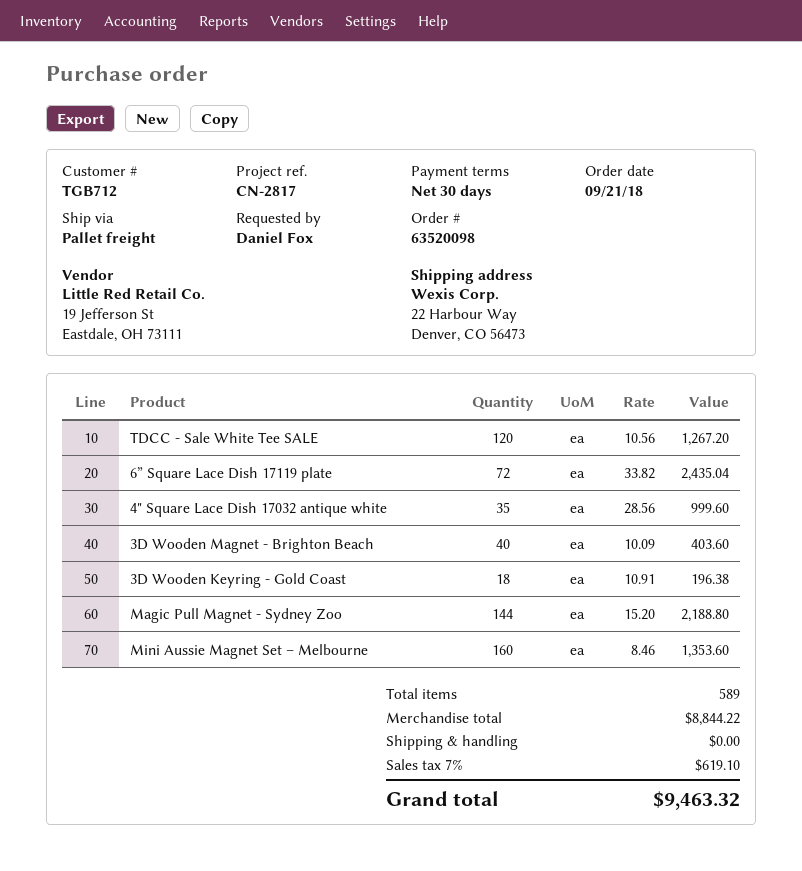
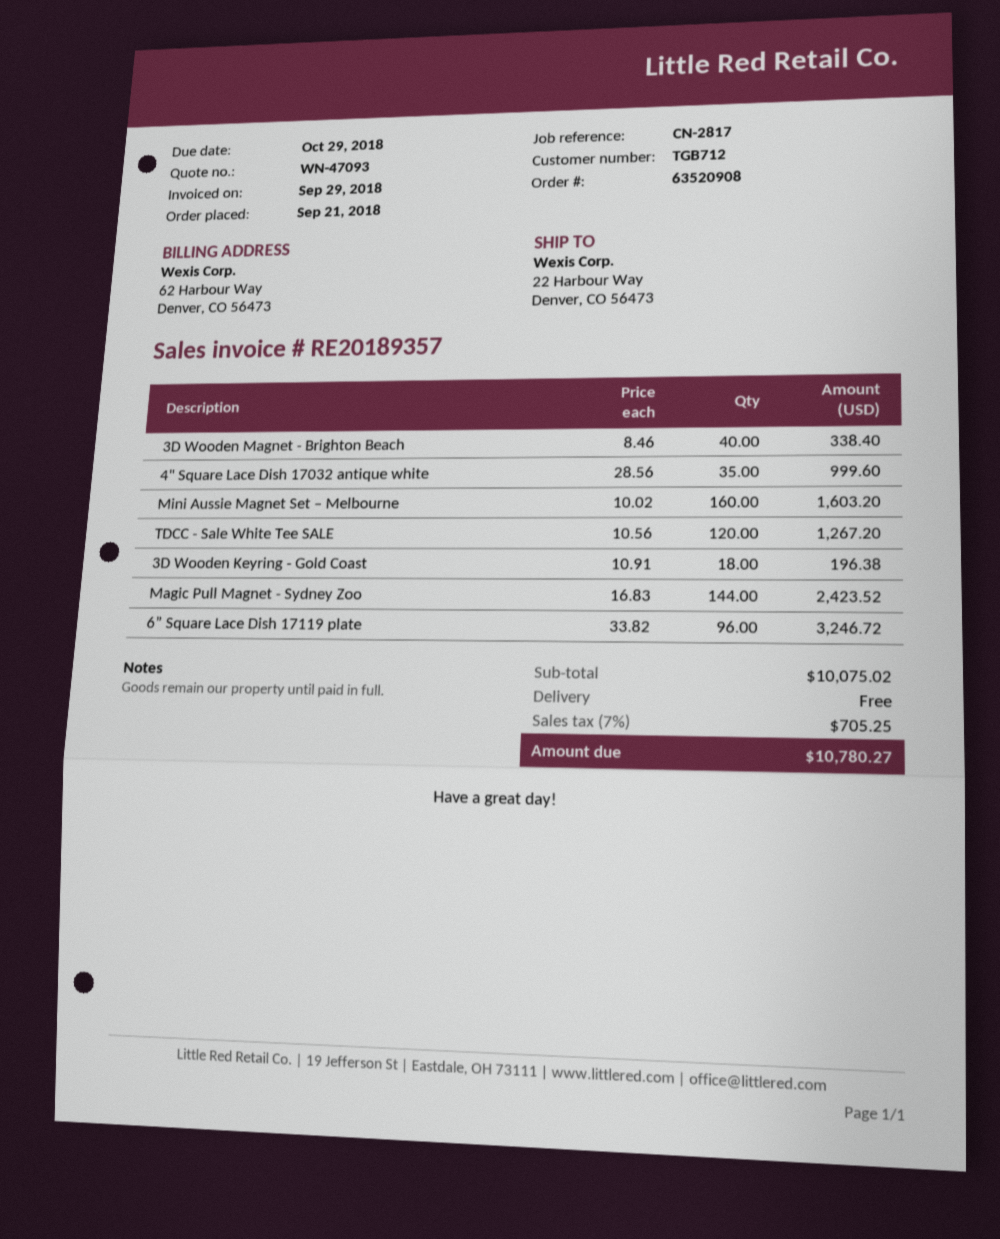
order number: 63520098 -> 63520908
6” Square Lace Dish 17119 plate: 72 x 33.82 = 2435.04 -> 96 x 33.82 = 3246.72
3D Wooden Magnet - Brighton Beach: 40 x 10.09 = 403.60 -> 40 x 8.46 = 338.40
Magic Pull Magnet - Sydney Zoo: 144 x 15.20 = 2188.80 -> 144 x 16.83 = 2423.52
Mini Aussie Magnet Set – Melbourne: 160 x 8.46 = 1353.60 -> 160 x 10.02 = 1603.20
subtotal: 8844.22 -> 10075.02
tax: 7% = 619.10 -> 7% = 705.25
total: 9463.32 -> 10780.27

